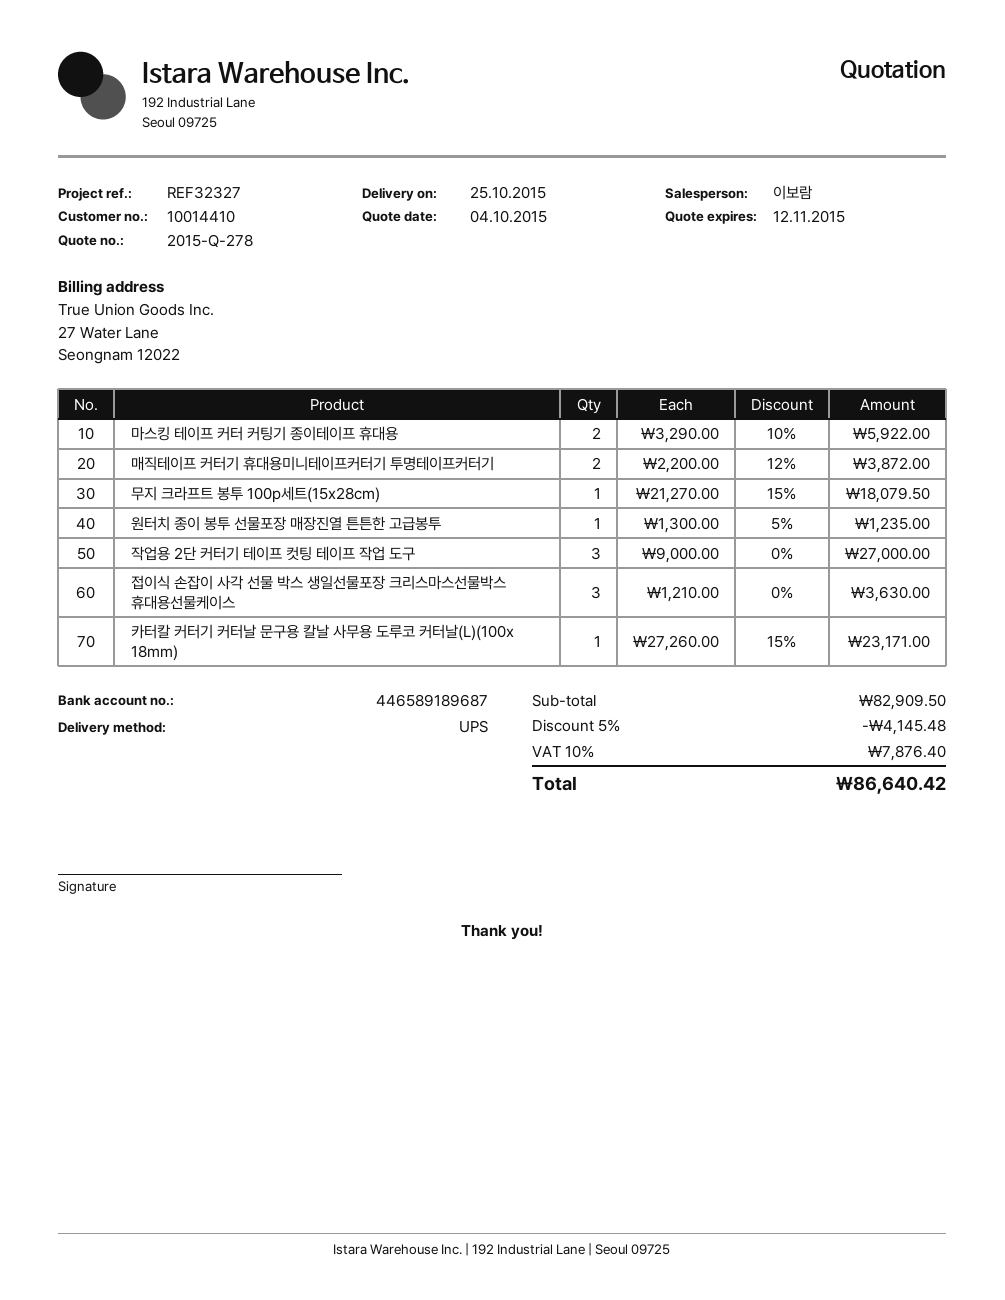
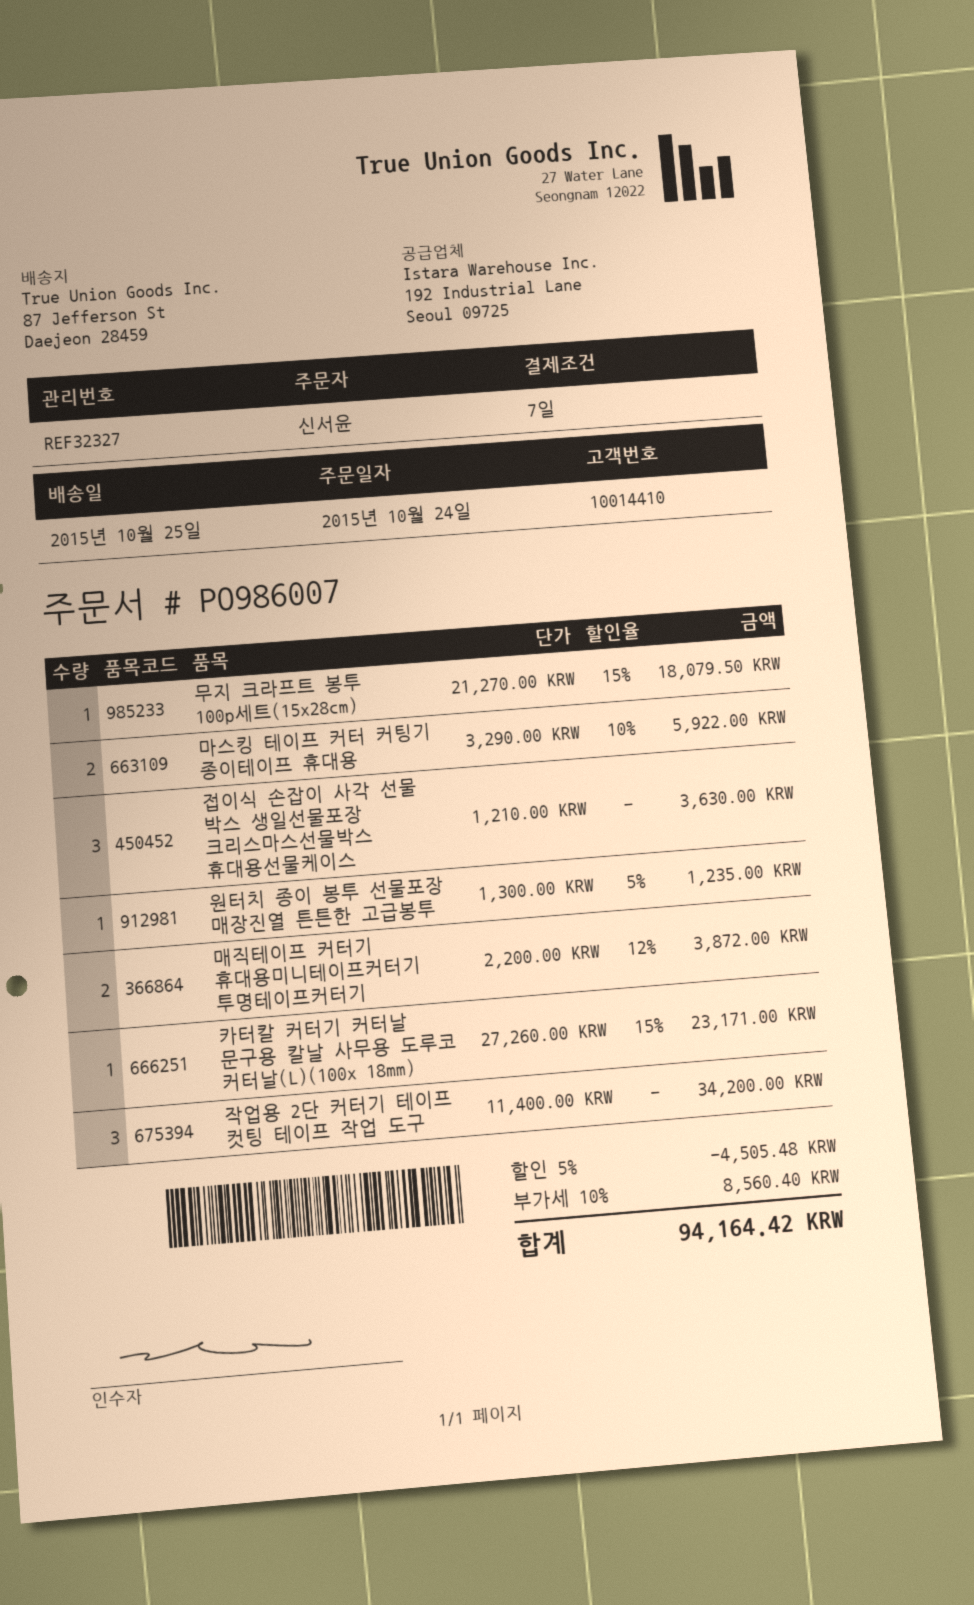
작업용 2단 커터기 테이프 컷팅 테이프 작업 도구: 3 x 9000.00 = 27000.00 -> 3 x 11400.00 = 34200.00
discount: 5% = 4145.48 -> 5% = 4505.48
tax: 10% = 7876.40 -> 10% = 8560.40
total: 86640.42 -> 94164.42

